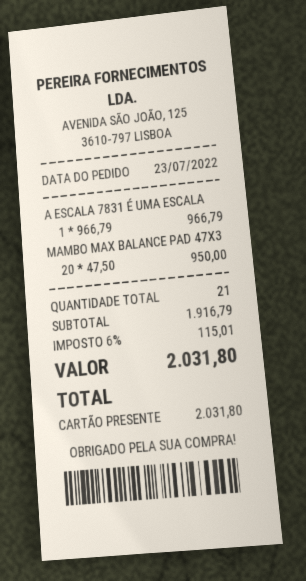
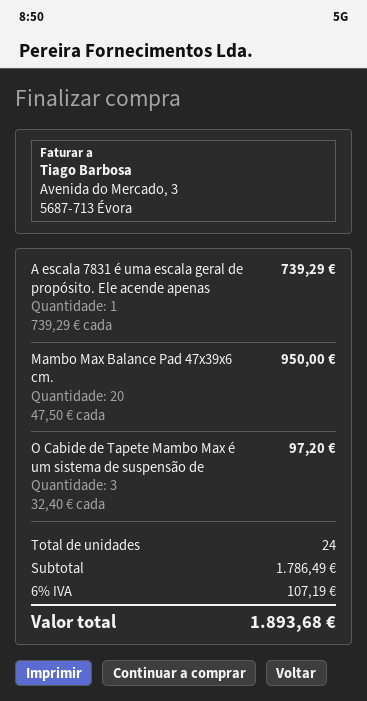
A ESCALA 7831 É UMA ESCALA: 1 x 966.79 = 966.79 -> 1 x 739.29 = 739.29
O Cabide de Tapete Mambo Max é um sistema de suspensão de: none -> 3 x 32.40 = 97.20
total quantity: 21 -> 24
subtotal: 1916.79 -> 1786.49
tax: 6% = 115.01 -> 6% = 107.19
total: 2031.80 -> 1893.68

